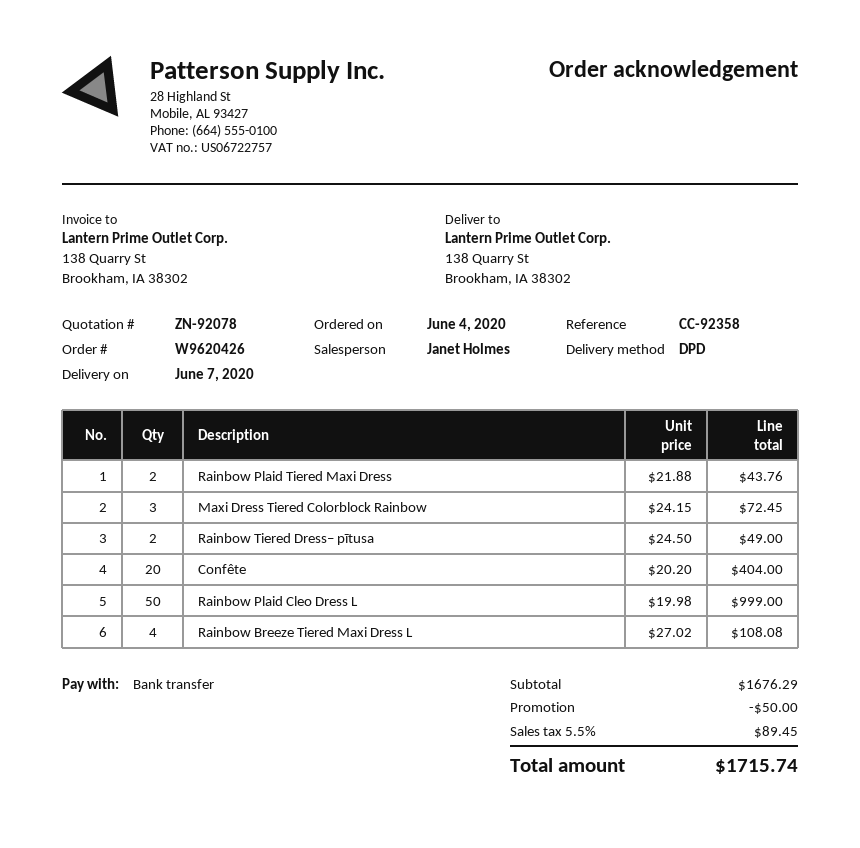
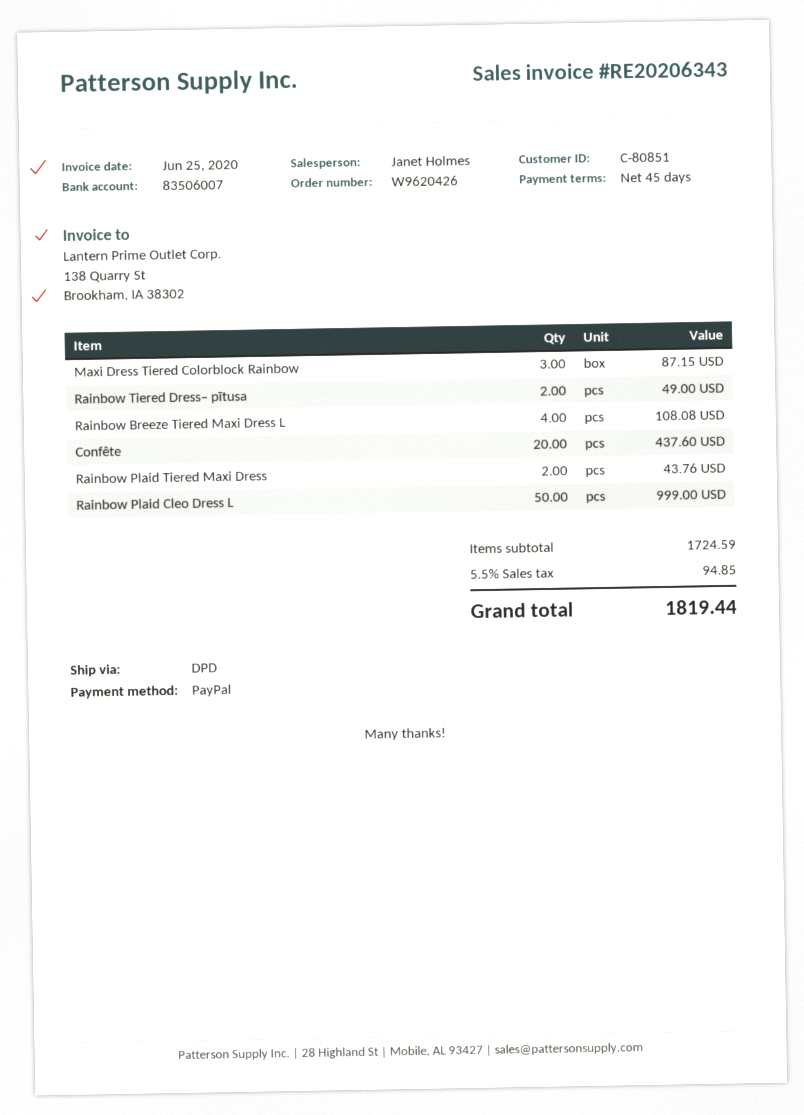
payment method: bank transfer -> PayPal
Maxi Dress Tiered Colorblock Rainbow: 3 for 72.45 -> 3 for 87.15
Confête: 20 for 404.00 -> 20 for 437.60
subtotal: 1676.29 -> 1724.59
discount: 50.00 -> none
tax: 5.5% = 89.45 -> 5.5% = 94.85
total: 1715.74 -> 1819.44

